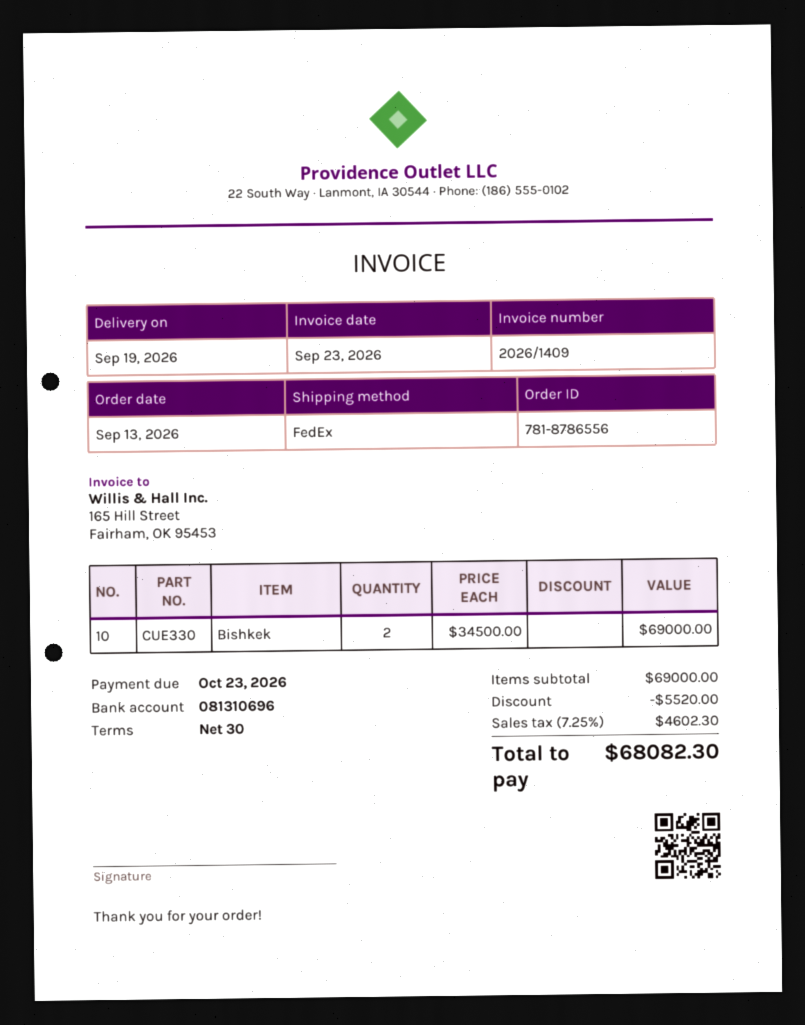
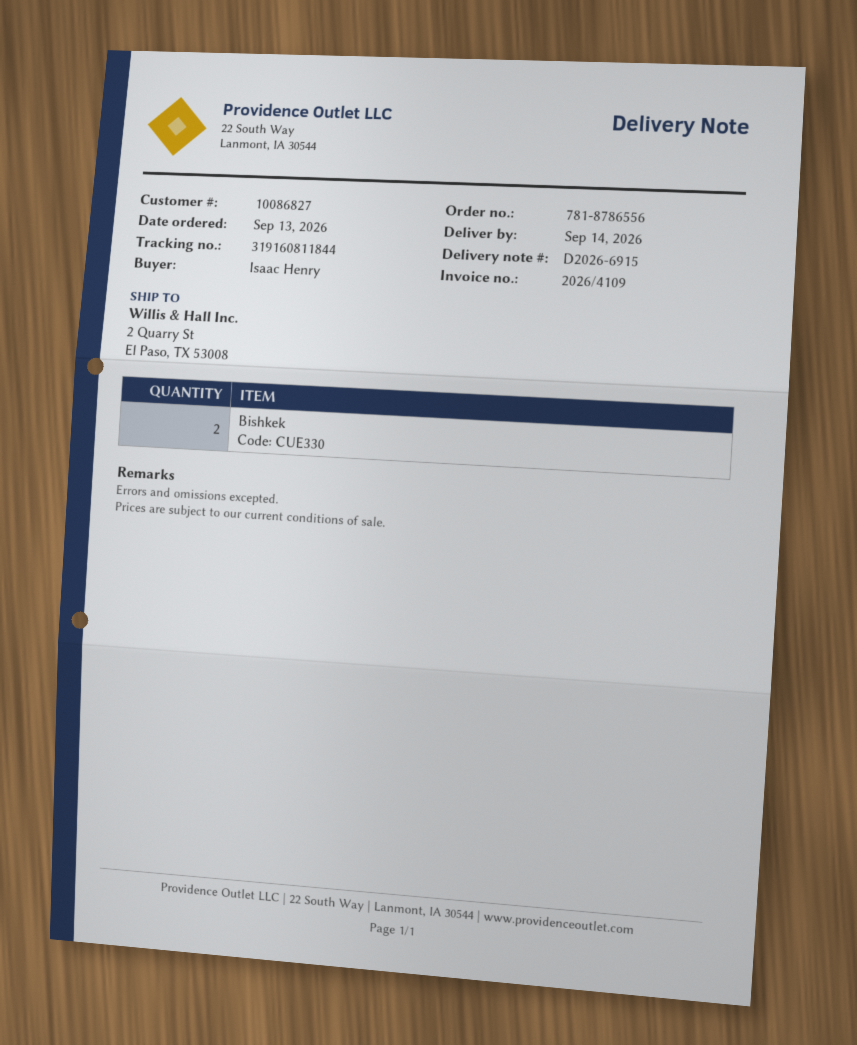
delivery date: 2026-09-19 -> 2026-09-14
invoice number: 2026/1409 -> 2026/4109

